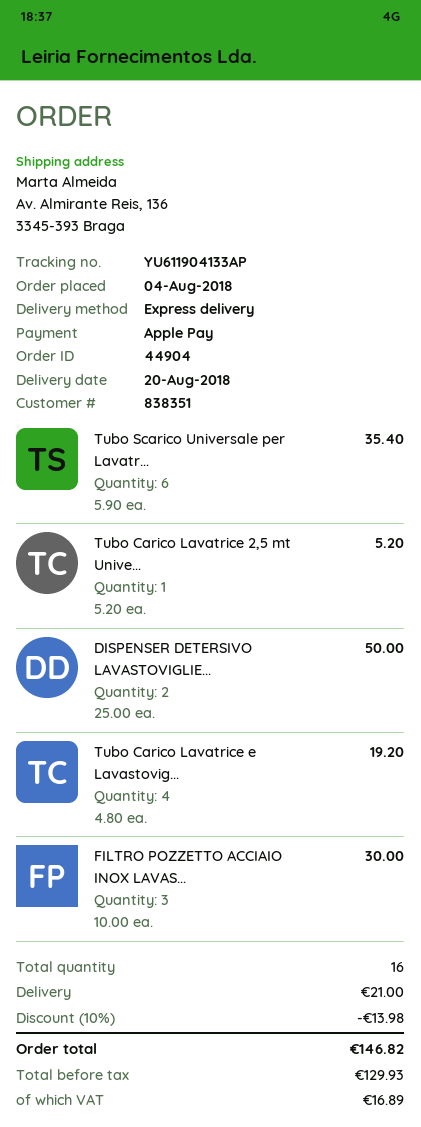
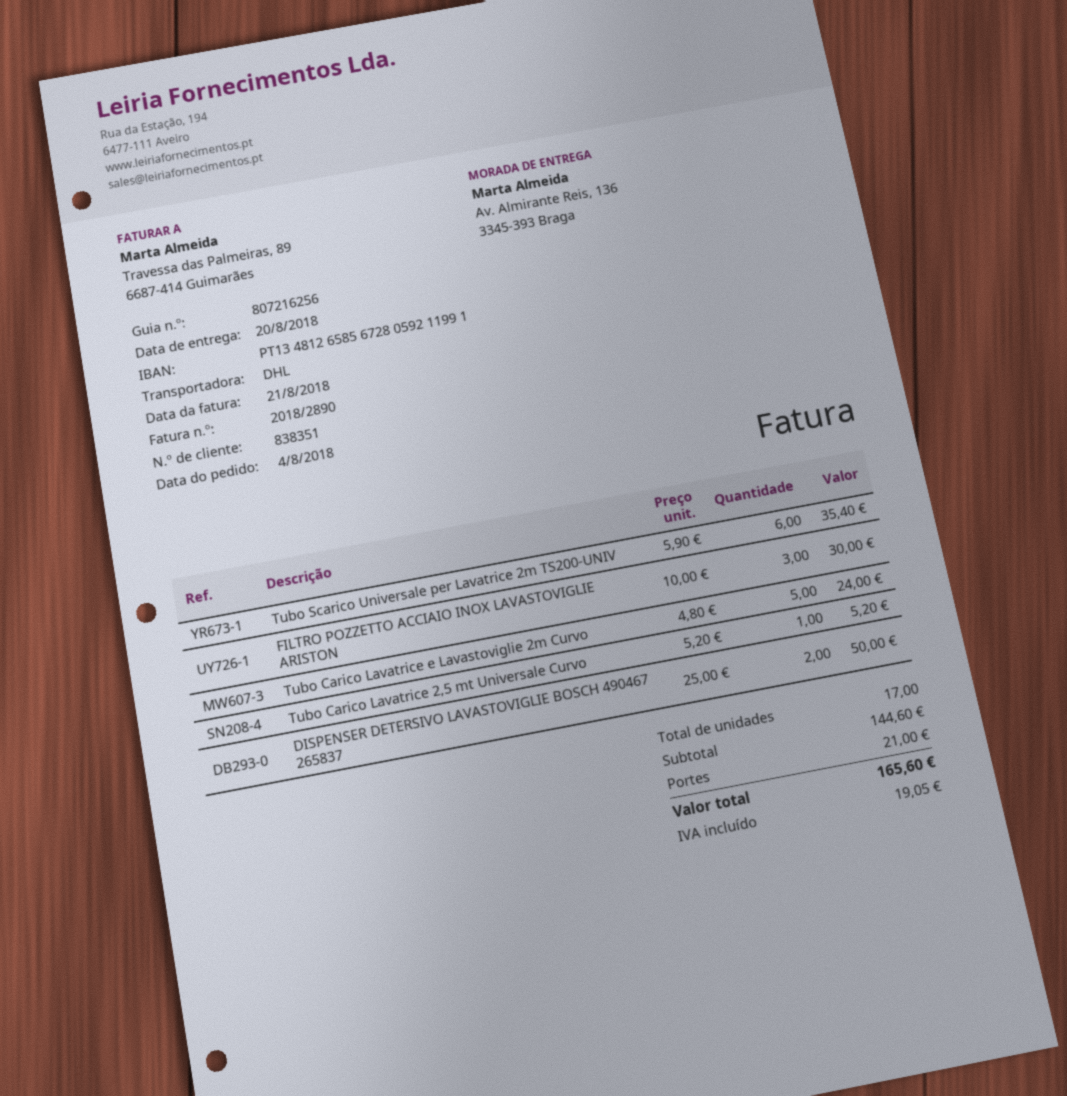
shipping method: express -> DHL
Tubo Carico Lavatrice e Lavastovig...: 4 x 4.80 = 19.20 -> 5 x 4.80 = 24.00
total quantity: 16 -> 17
discount: 10% = 13.98 -> none
tax: 16.89 -> 19.05
total: 146.82 -> 165.60

